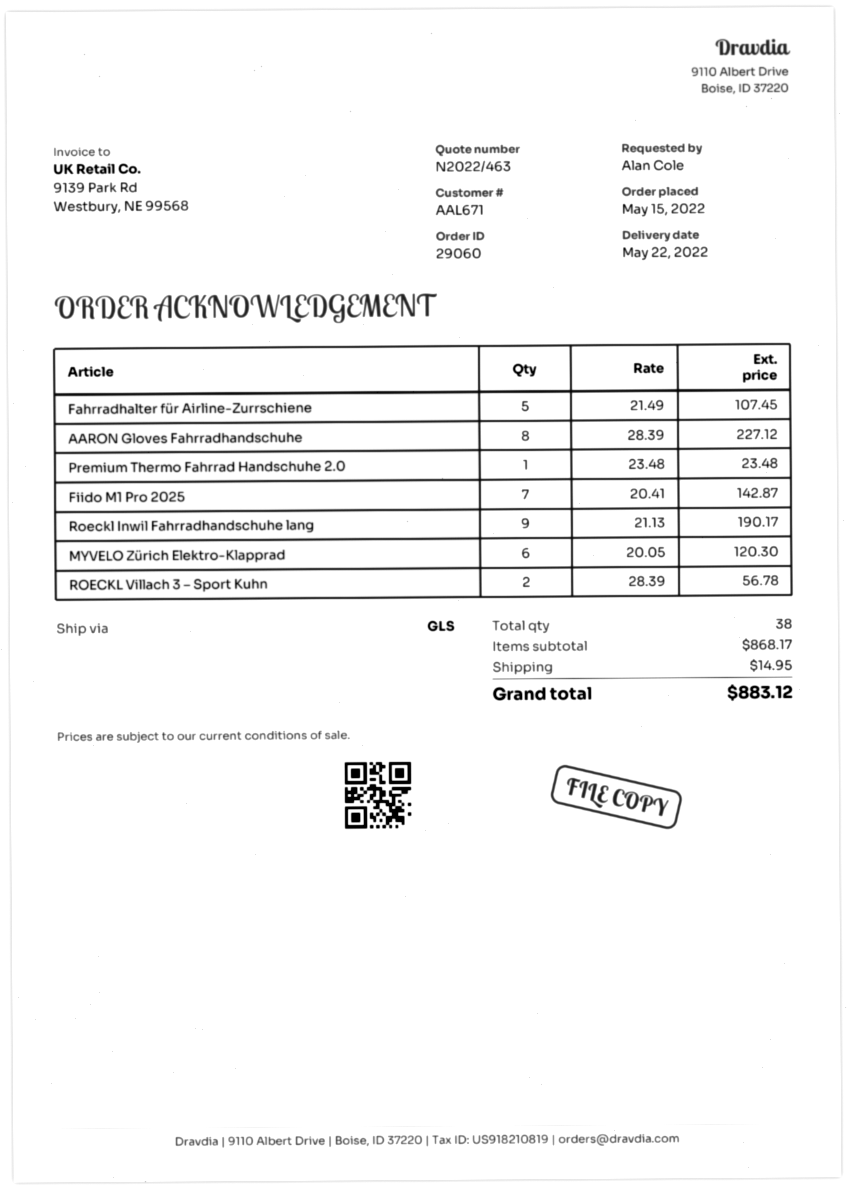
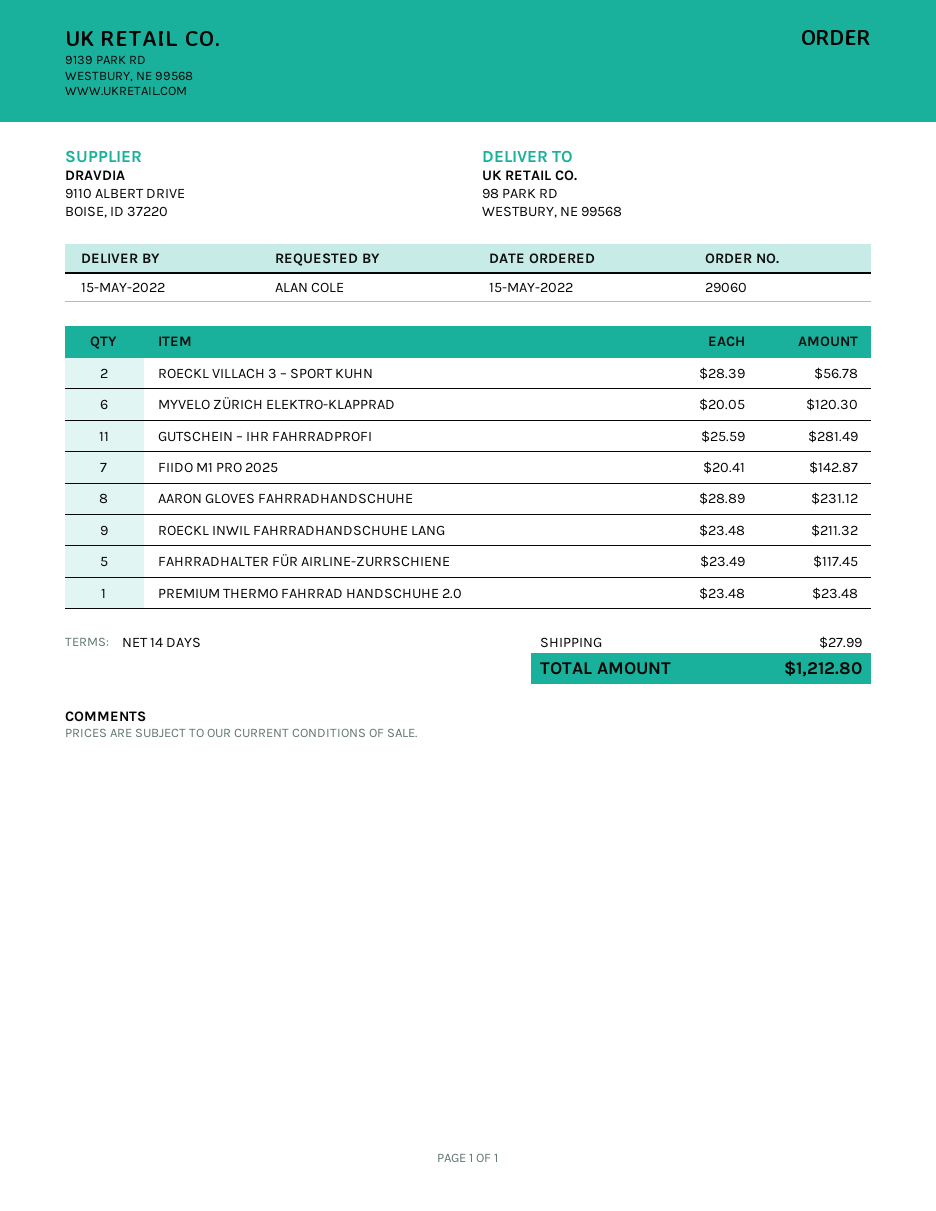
delivery date: 2022-05-22 -> 2022-05-15
Fahrradhalter für Airline-Zurrschiene: 5 x 21.49 = 107.45 -> 5 x 23.49 = 117.45
AARON Gloves Fahrradhandschuhe: 8 x 28.39 = 227.12 -> 8 x 28.89 = 231.12
Roeckl Inwil Fahrradhandschuhe lang: 9 x 21.13 = 190.17 -> 9 x 23.48 = 211.32
GUTSCHEIN – IHR FAHRRADPROFI: none -> 11 x 25.59 = 281.49
shipping: 14.95 -> 27.99
total: 883.12 -> 1212.80

